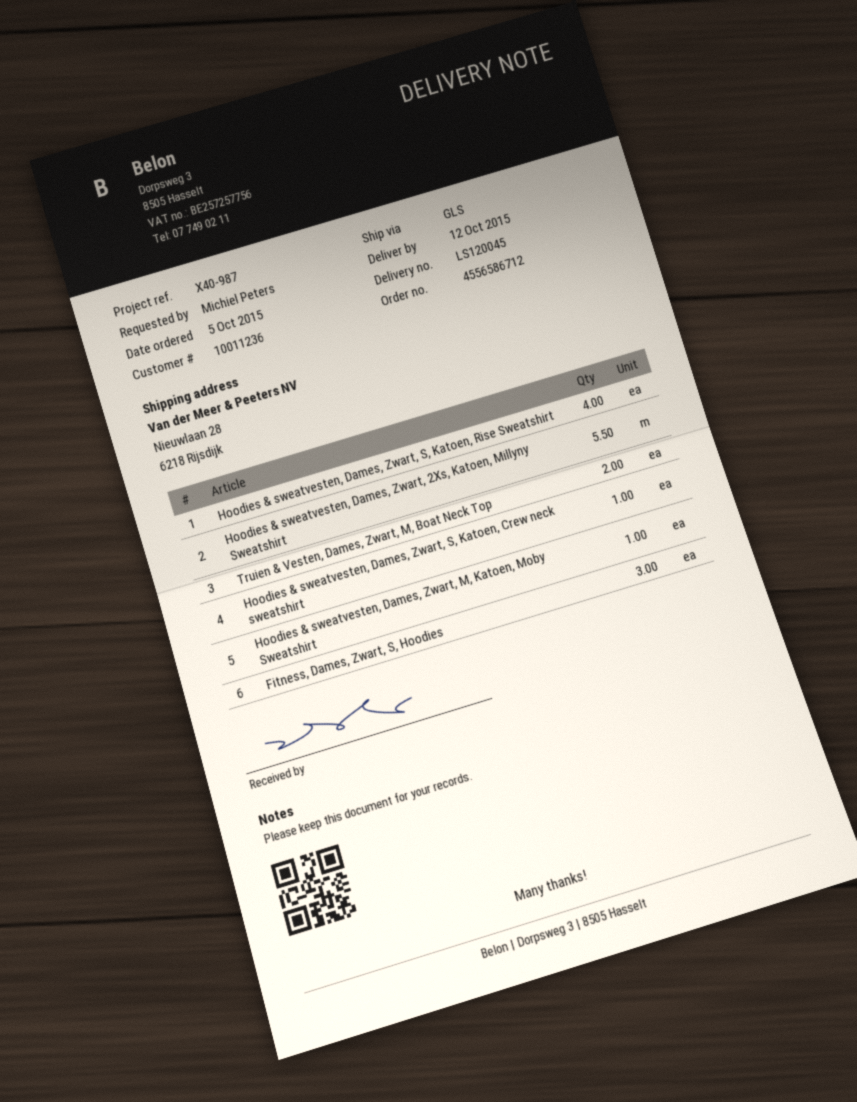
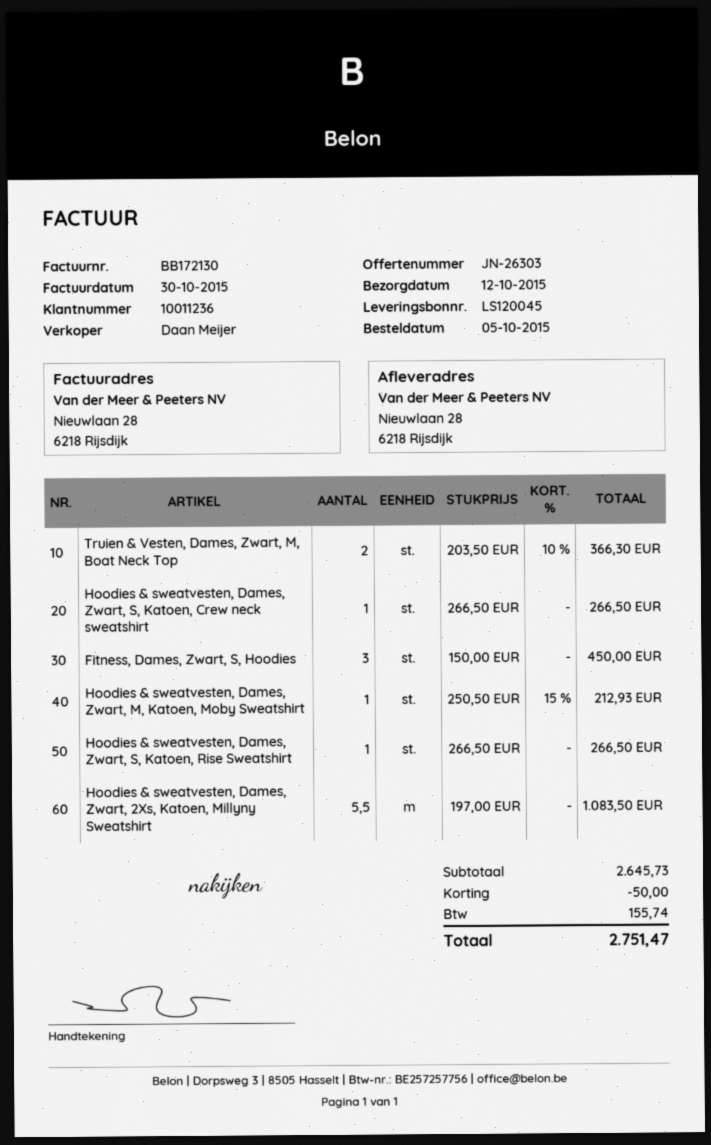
Hoodies & sweatvesten, Dames, Zwart, S, Katoen, Rise Sweatshirt: 4 -> 1

